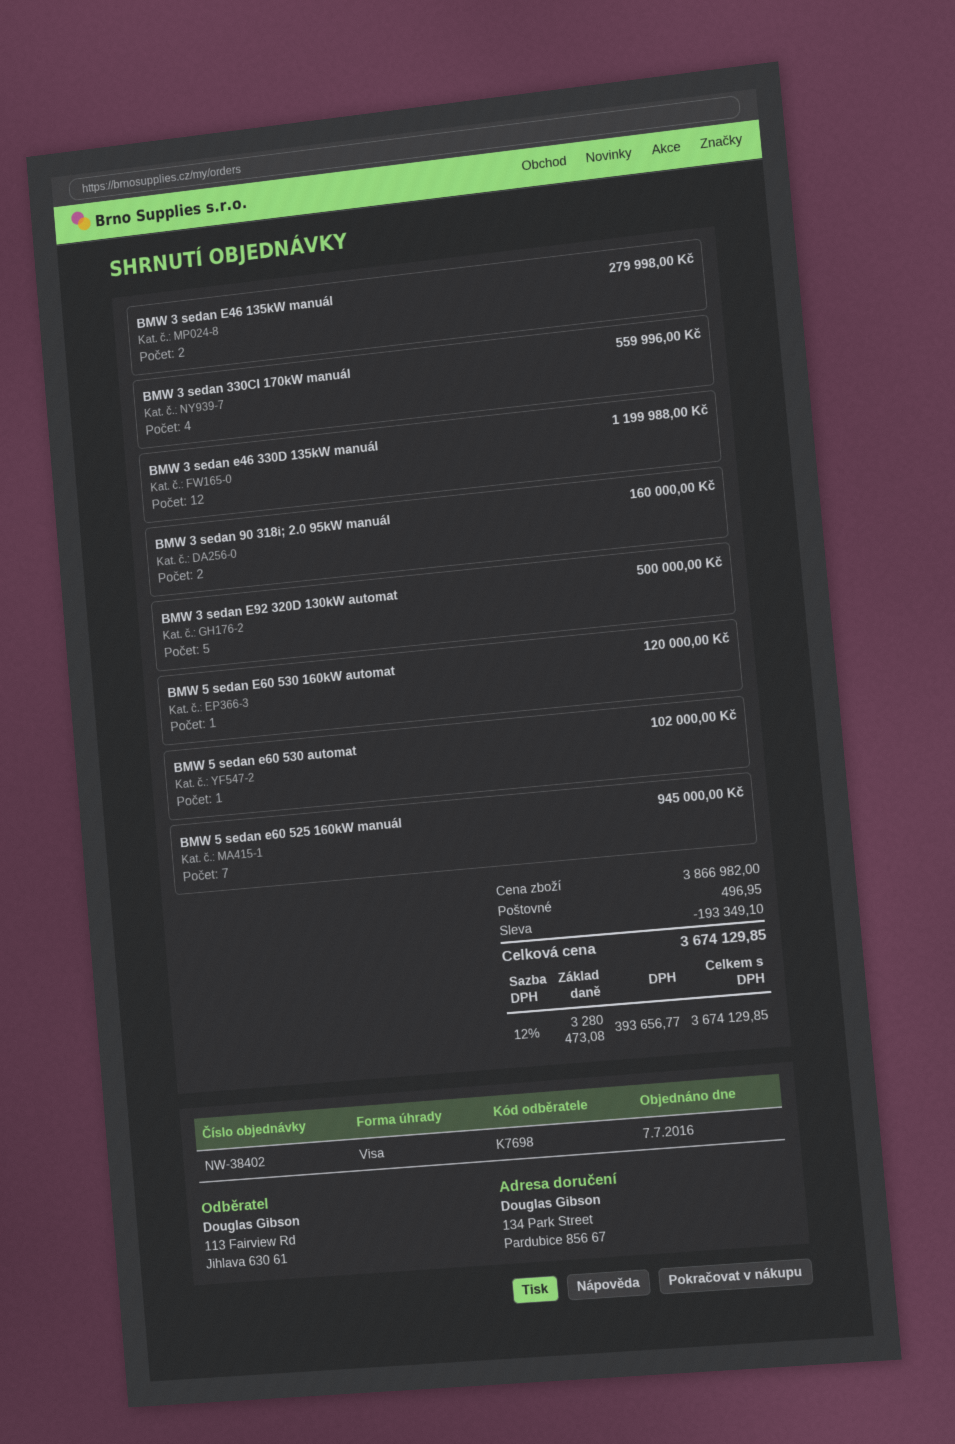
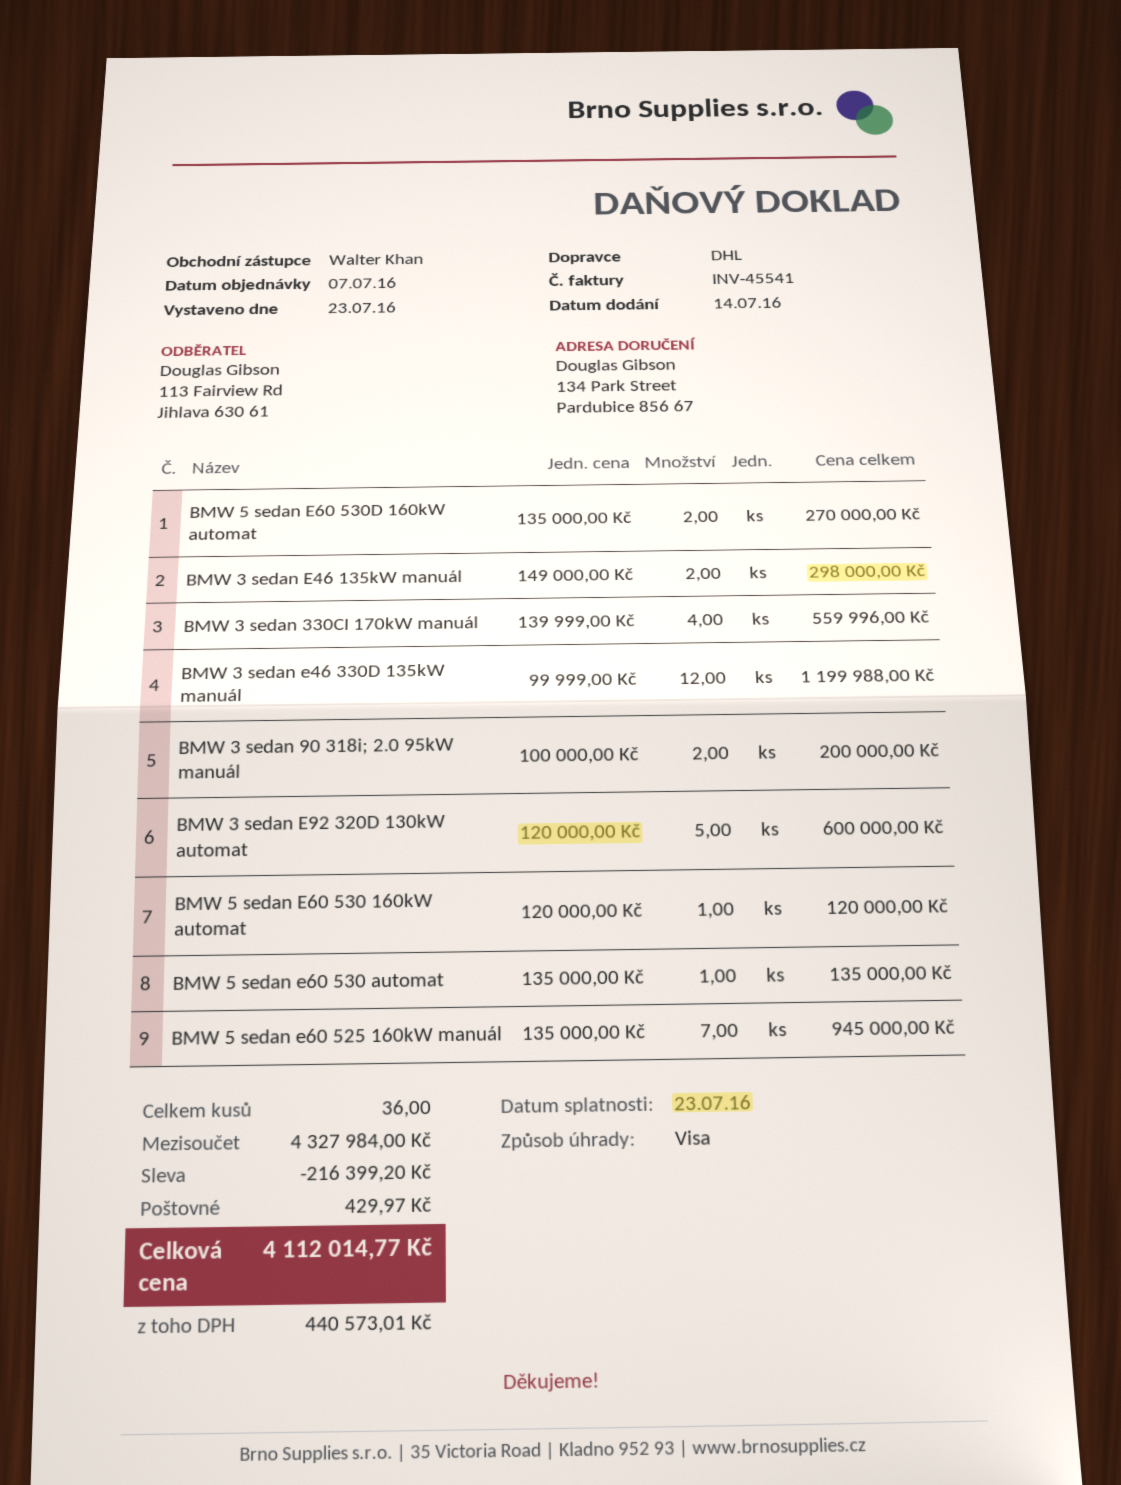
BMW 3 sedan E46 135kW manuál: 2 for 279998.00 -> 2 for 298000.00
BMW 3 sedan 90 318i; 2.0 95kW manuál: 2 for 160000.00 -> 2 for 200000.00
BMW 3 sedan E92 320D 130kW automat: 5 for 500000.00 -> 5 for 600000.00
BMW 5 sedan e60 530 automat: 1 for 102000.00 -> 1 for 135000.00
BMW 5 sedan E60 530D 160kW automat: none -> 2 for 270000.00
subtotal: 3866982.00 -> 4327984.00
discount: 193349.10 -> 216399.20
shipping: 496.95 -> 429.97
tax: 393656.77 -> 440573.01
total: 3674129.85 -> 4112014.77

